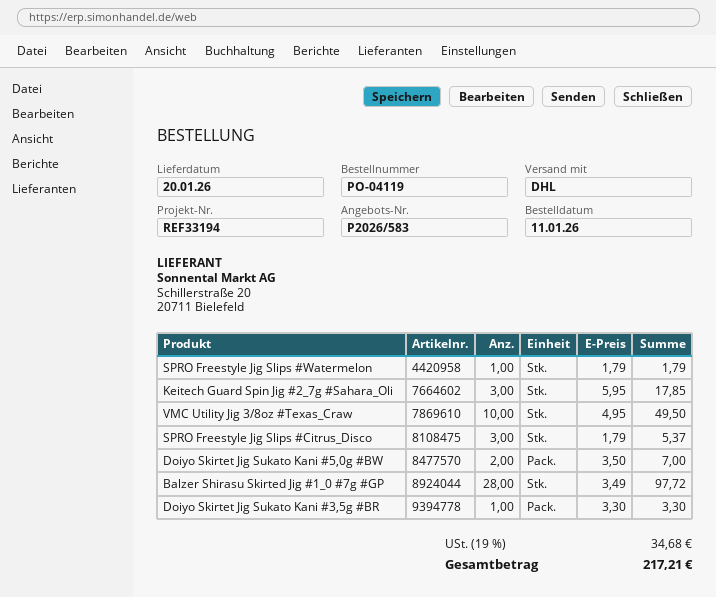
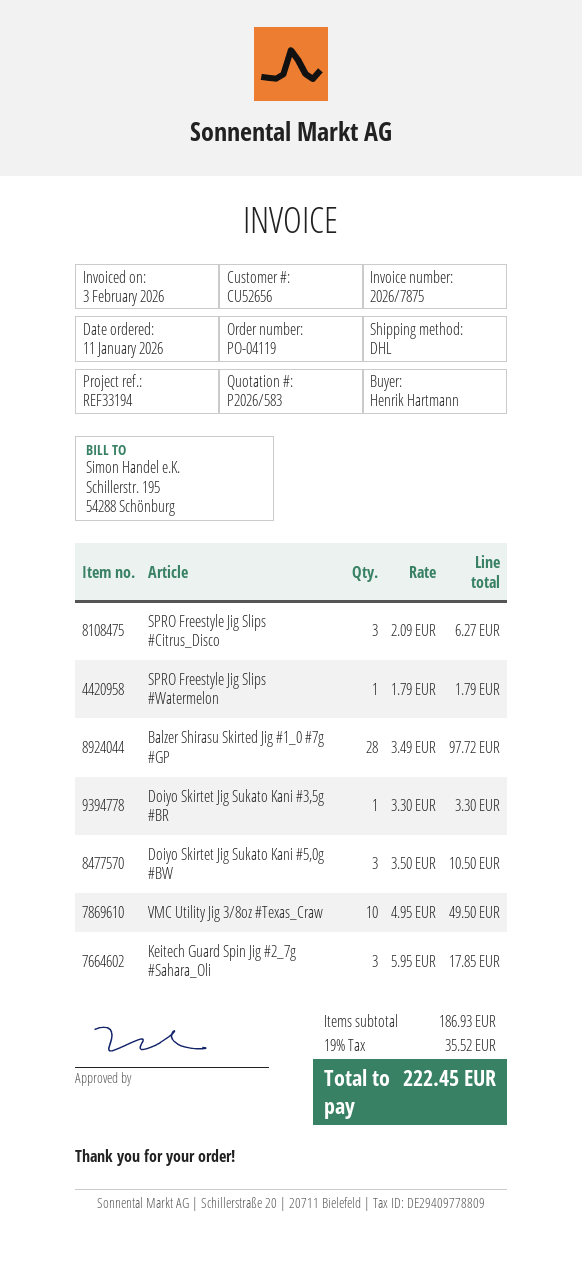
SPRO Freestyle Jig Slips #Citrus_Disco: 3 x 1.79 = 5.37 -> 3 x 2.09 = 6.27
Doiyo Skirtet Jig Sukato Kani #5,0g #BW: 2 x 3.50 = 7.00 -> 3 x 3.50 = 10.50
tax: 19% = 34.68 -> 19% = 35.52
total: 217.21 -> 222.45

